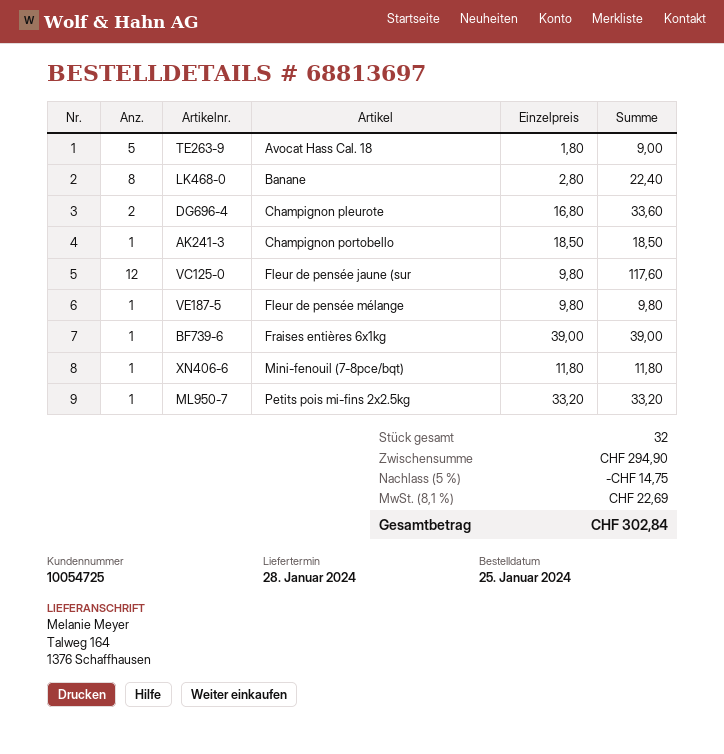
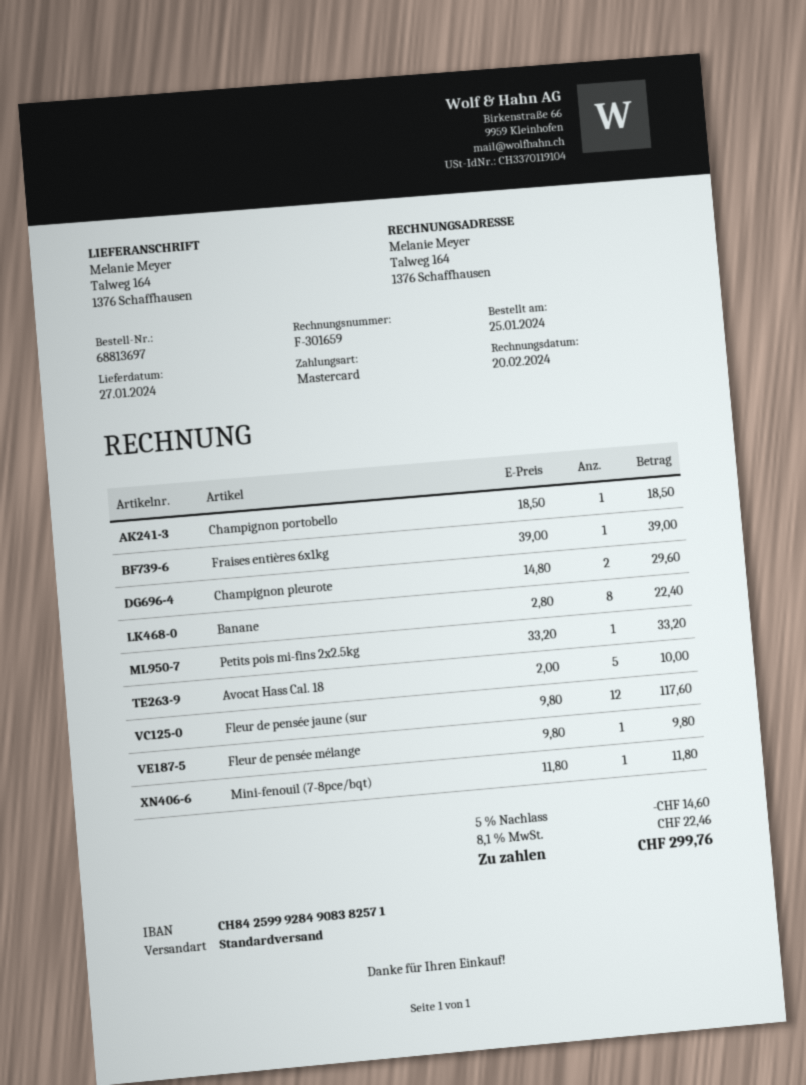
delivery date: 2024-01-28 -> 2024-01-27
Avocat Hass Cal. 18: 5 x 1.80 = 9.00 -> 5 x 2.00 = 10.00
Champignon pleurote: 2 x 16.80 = 33.60 -> 2 x 14.80 = 29.60
discount: 5% = 14.75 -> 5% = 14.60
tax: 8.1% = 22.69 -> 8.1% = 22.46
total: 302.84 -> 299.76

